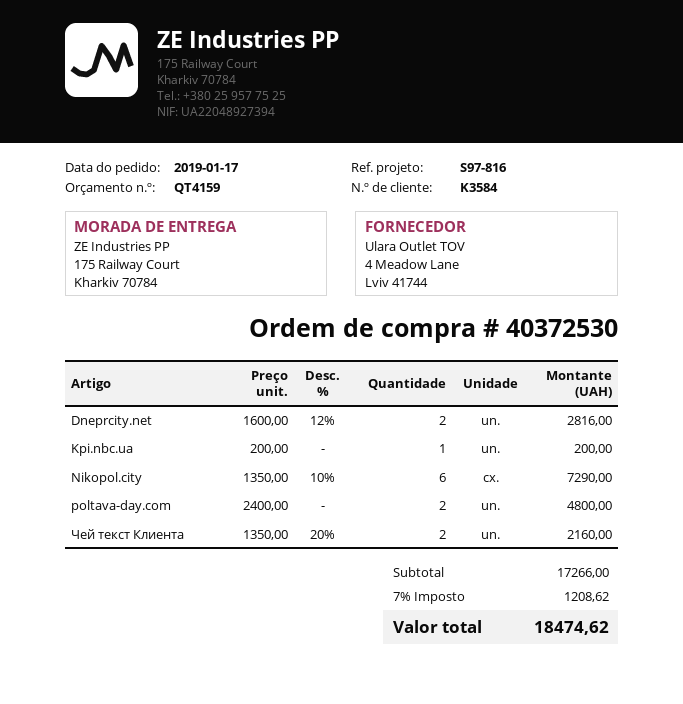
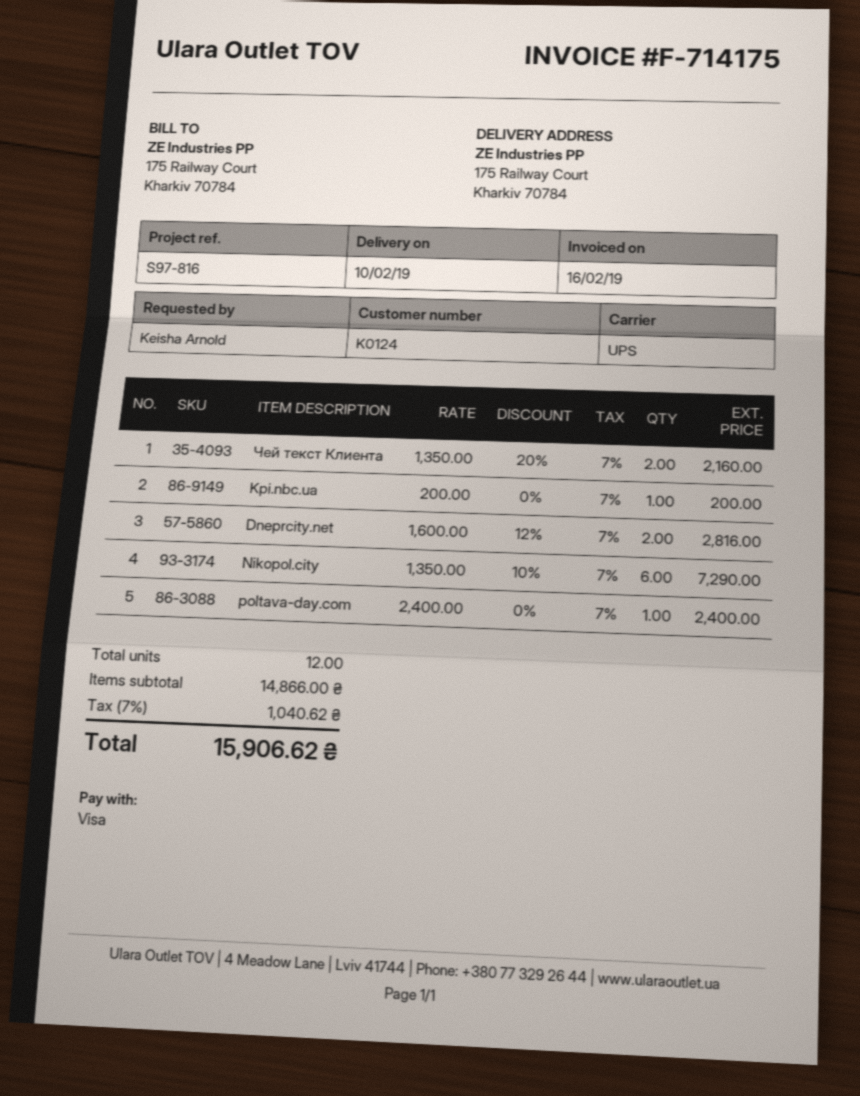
customer number: K3584 -> K0124
poltava-day.com: 2 x 2400.00 = 4800.00 -> 1 x 2400.00 = 2400.00
subtotal: 17266.00 -> 14866.00
tax: 7% = 1208.62 -> 7% = 1040.62
total: 18474.62 -> 15906.62

